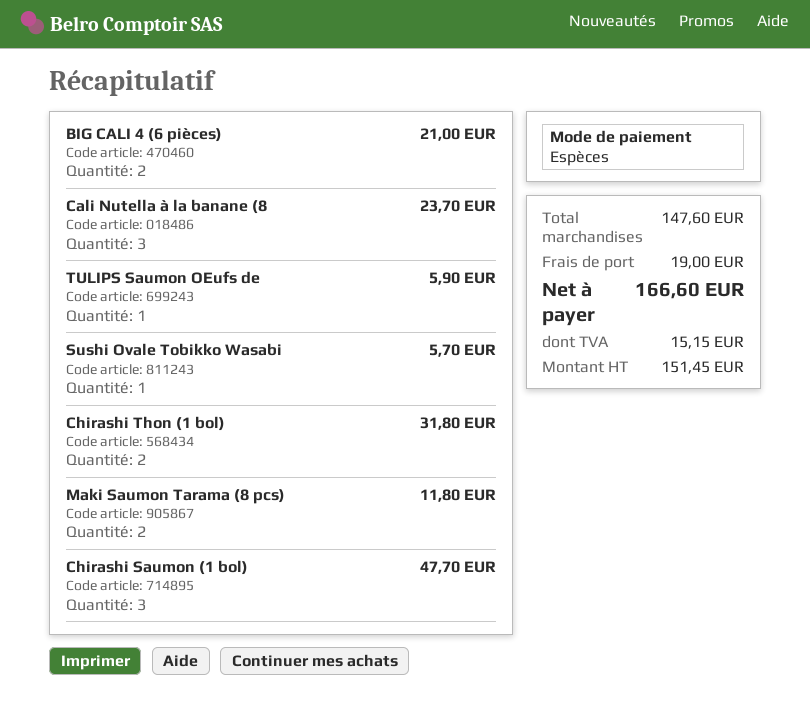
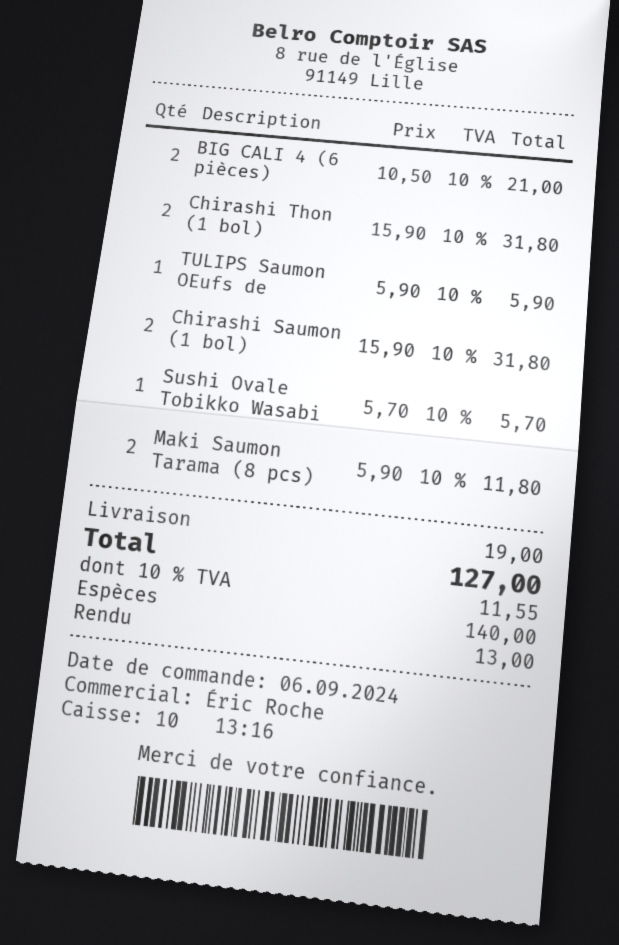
Cali Nutella à la banane (8: 3 for 23.70 -> none
Chirashi Saumon (1 bol): 3 for 47.70 -> 2 for 31.80
tax: 15.15 -> 11.55
total: 166.60 -> 127.00

